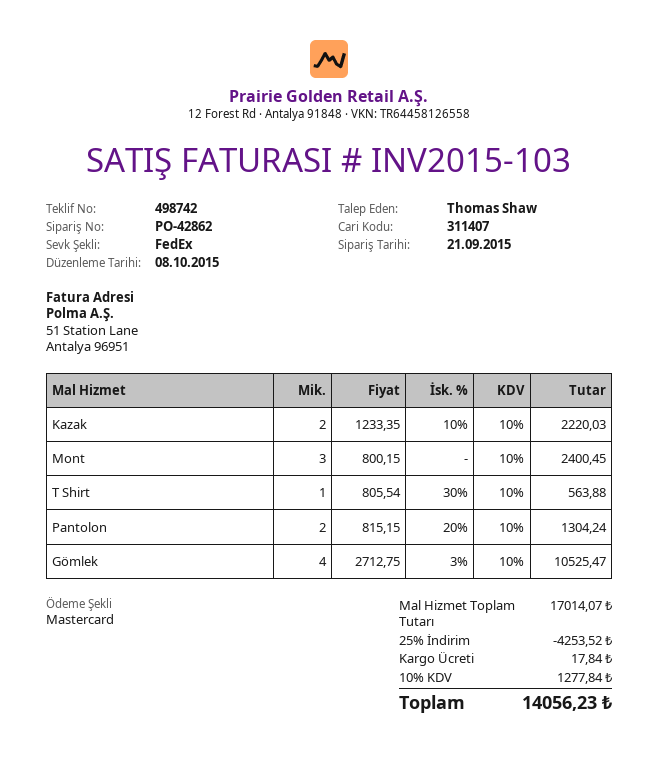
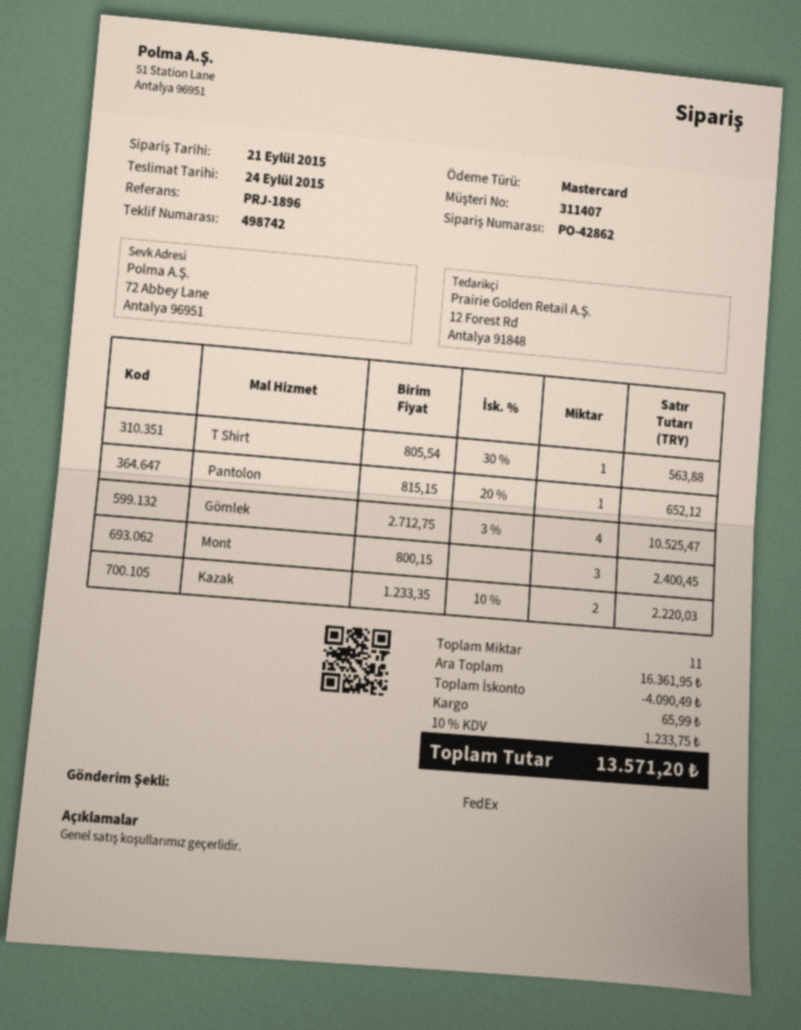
Pantolon: 2 x 815.15 - 20% = 1304.24 -> 1 x 815.15 - 20% = 652.12
subtotal: 17014.07 -> 16361.95
discount: 4253.52 -> 4090.49
shipping: 17.84 -> 65.99
tax: 10% = 1277.84 -> 10% = 1233.75
total: 14056.23 -> 13571.20

